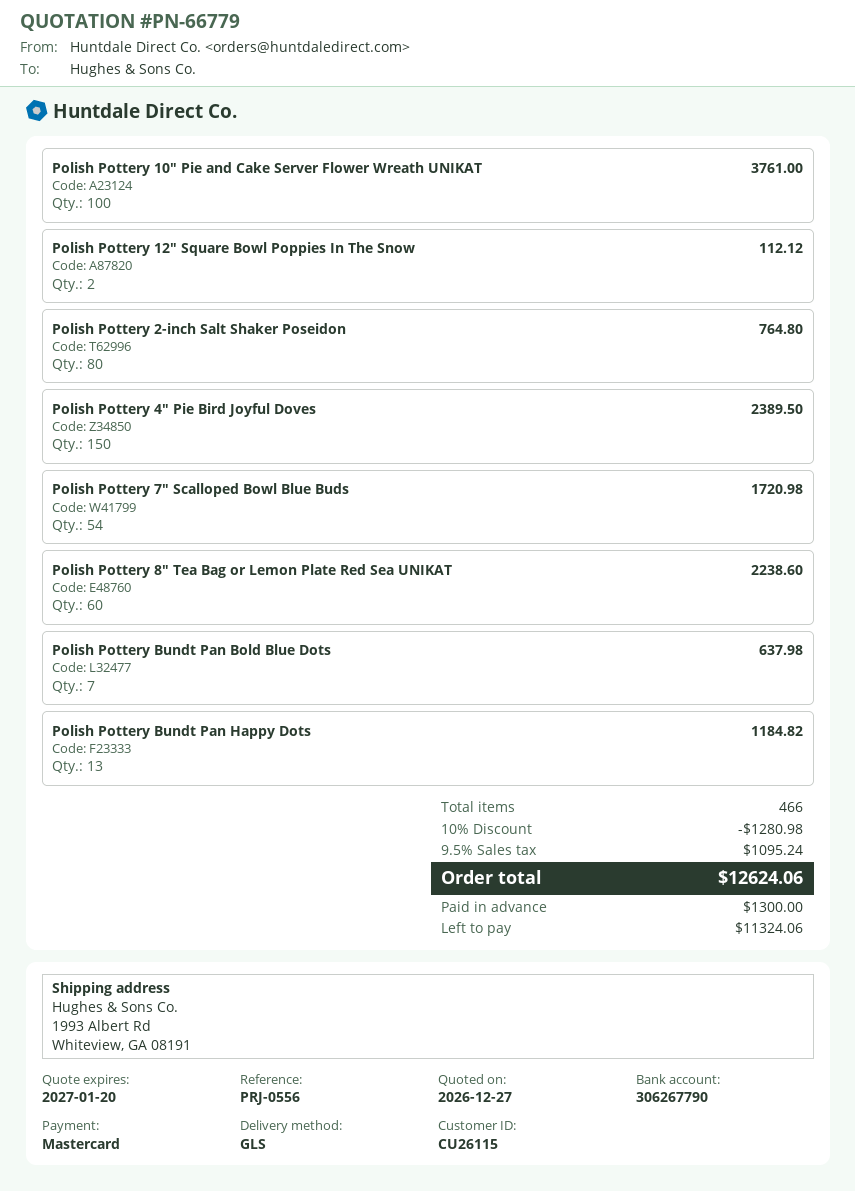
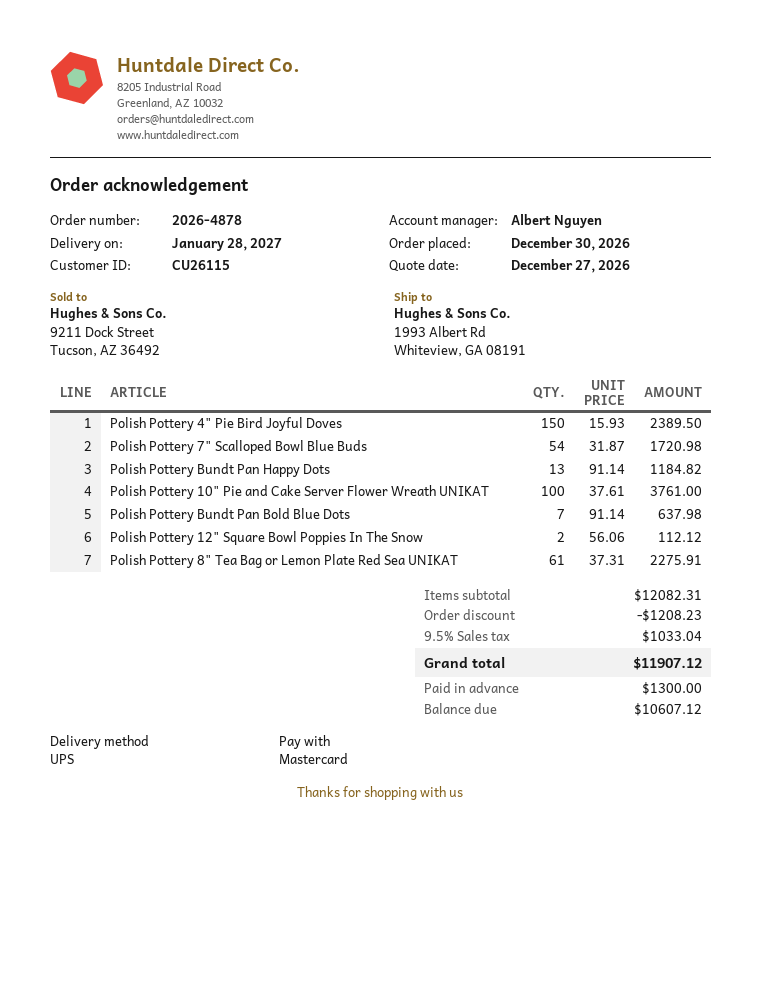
shipping method: GLS -> UPS
Polish Pottery 2-inch Salt Shaker Poseidon: 80 for 764.80 -> none
Polish Pottery 8" Tea Bag or Lemon Plate Red Sea UNIKAT: 60 for 2238.60 -> 61 for 2275.91
discount: 1280.98 -> 1208.23
tax: 9.5% = 1095.24 -> 9.5% = 1033.04
total: 12624.06 -> 11907.12
balance: 11324.06 -> 10607.12

